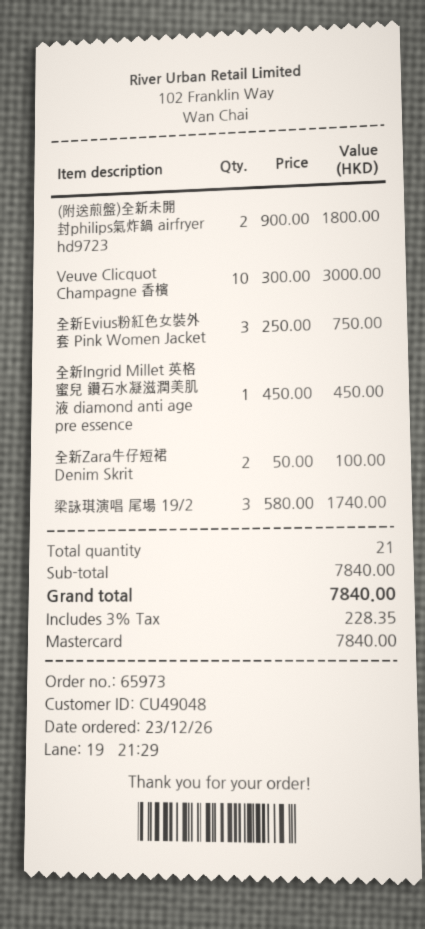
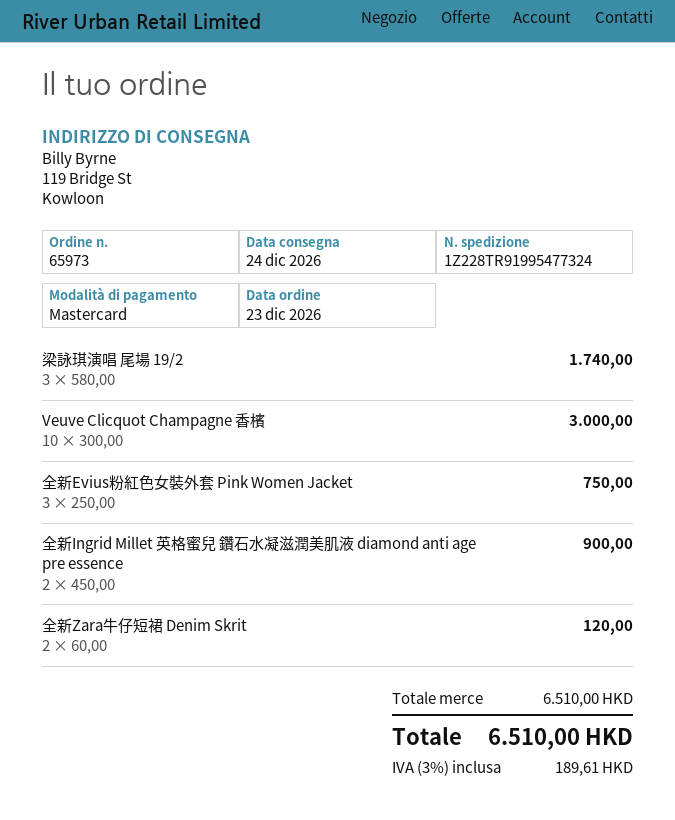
(附送煎盤)全新未開封philips氣炸鍋 airfryer hd9723: 2 x 900.00 = 1800.00 -> none
全新Ingrid Millet 英格蜜兒 鑽石水凝滋潤美肌液 diamond anti age pre essence: 1 x 450.00 = 450.00 -> 2 x 450.00 = 900.00
全新Zara牛仔短裙 Denim Skrit: 2 x 50.00 = 100.00 -> 2 x 60.00 = 120.00
subtotal: 7840.00 -> 6510.00
tax: 3% = 228.35 -> 3% = 189.61
total: 7840.00 -> 6510.00

